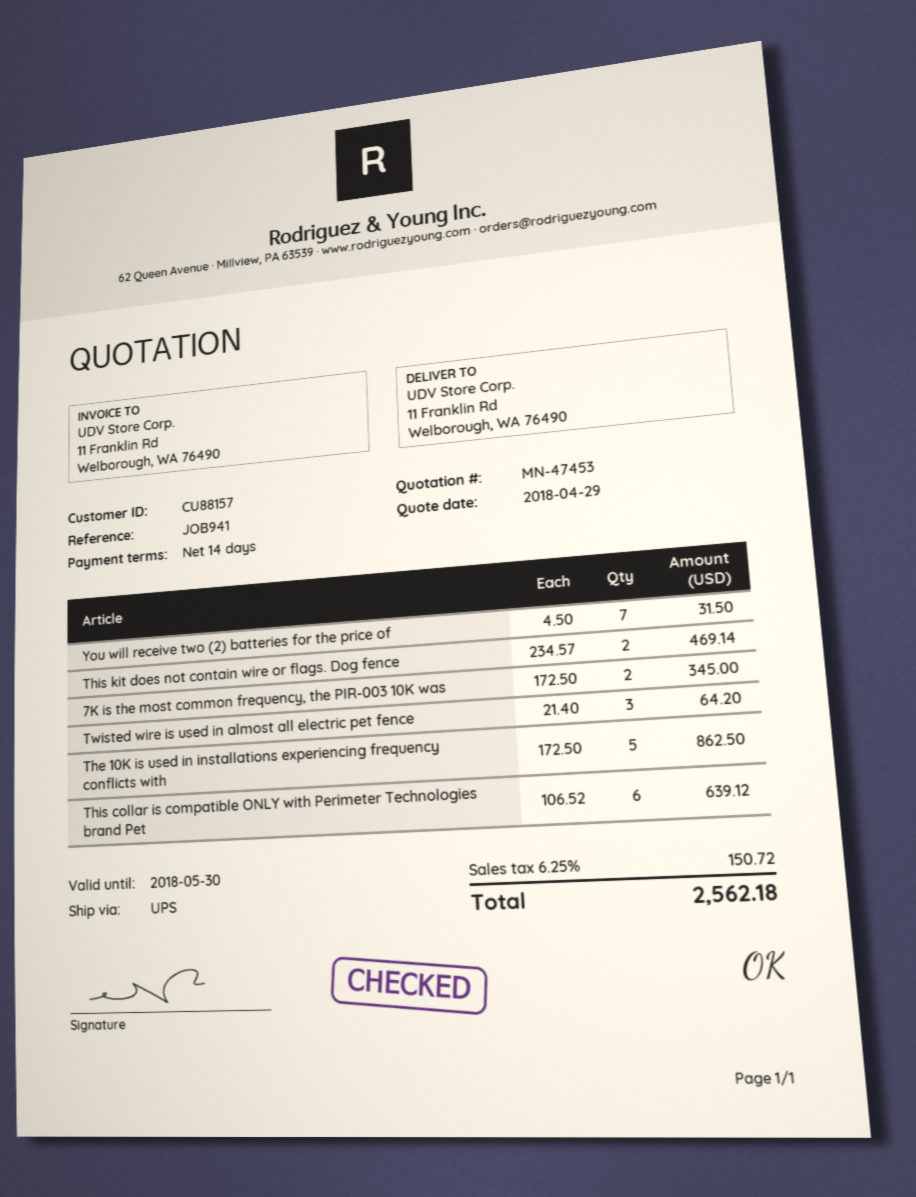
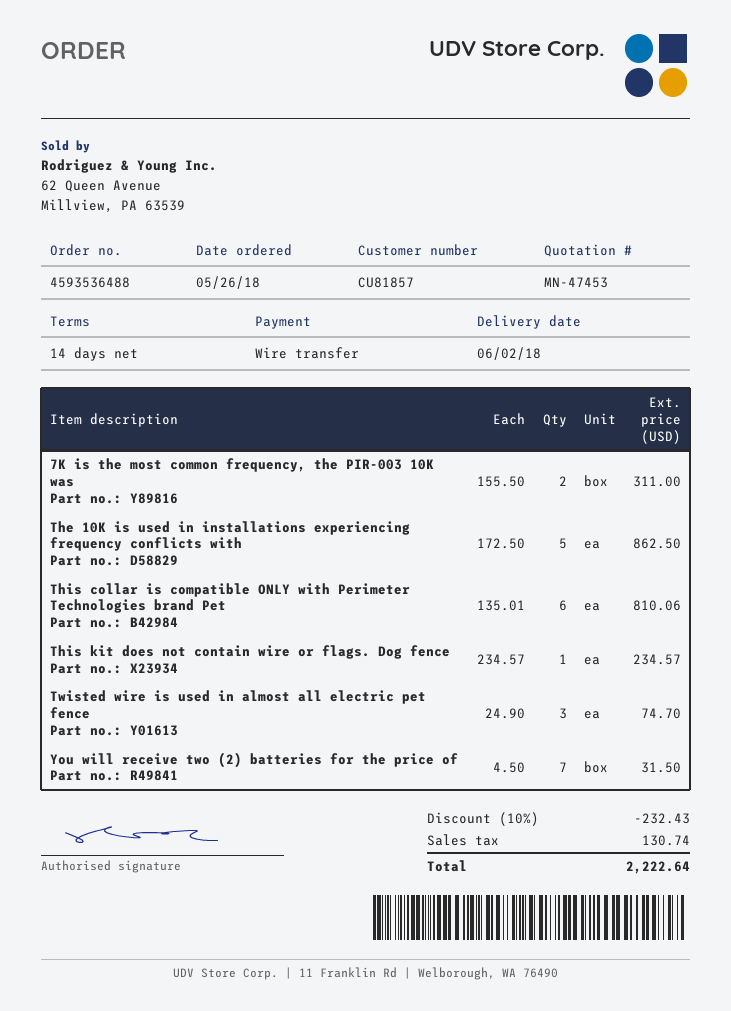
customer number: CU88157 -> CU81857
This kit does not contain wire or flags. Dog fence: 2 x 234.57 = 469.14 -> 1 x 234.57 = 234.57
7K is the most common frequency, the PIR-003 10K was: 2 x 172.50 = 345.00 -> 2 x 155.50 = 311.00
Twisted wire is used in almost all electric pet fence: 3 x 21.40 = 64.20 -> 3 x 24.90 = 74.70
This collar is compatible ONLY with Perimeter Technologies brand Pet: 6 x 106.52 = 639.12 -> 6 x 135.01 = 810.06
discount: none -> 10% = 232.43
tax: 150.72 -> 130.74
total: 2562.18 -> 2222.64

